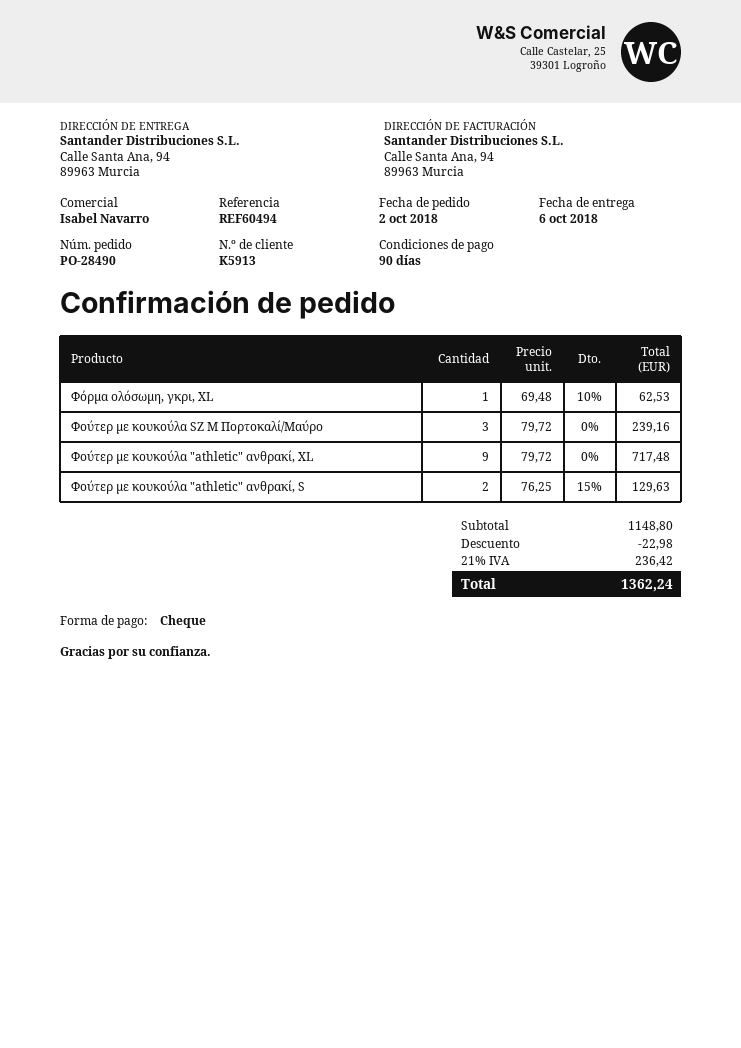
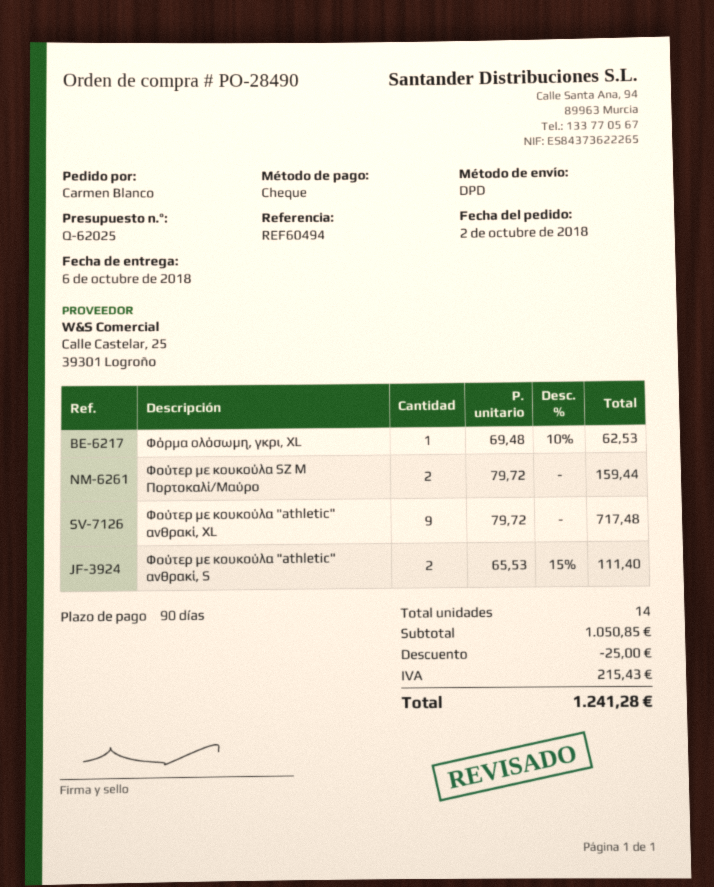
Φούτερ με κουκούλα SZ M Πορτοκαλί/Μαύρο: 3 x 79.72 = 239.16 -> 2 x 79.72 = 159.44
Φούτερ με κουκούλα "athletic" ανθρακί, S: 2 x 76.25 - 15% = 129.63 -> 2 x 65.53 - 15% = 111.40
subtotal: 1148.80 -> 1050.85
discount: 22.98 -> 25.00
tax: 236.42 -> 215.43
total: 1362.24 -> 1241.28

